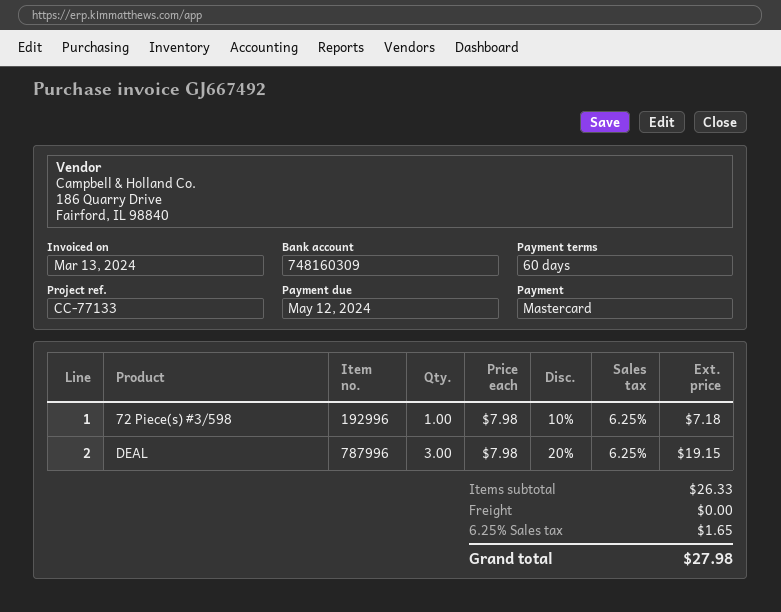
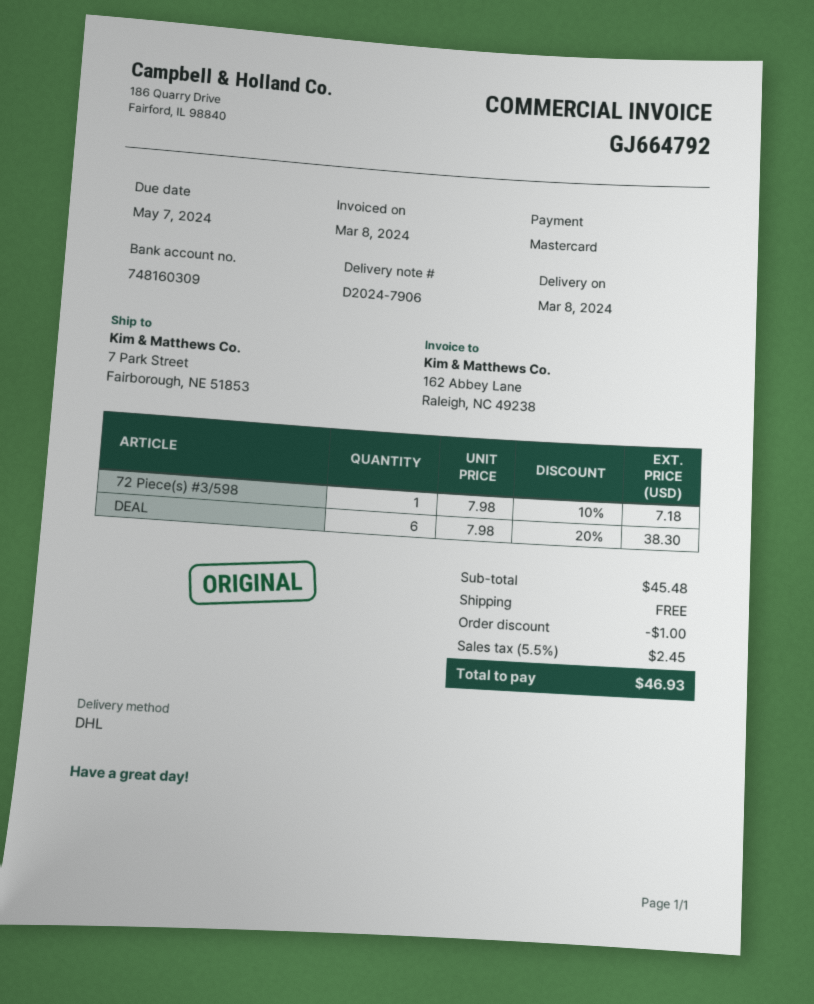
invoice number: GJ667492 -> GJ664792
invoice date: 2024-03-13 -> 2024-03-08
due date: 2024-05-12 -> 2024-05-07
DEAL: 3 x 7.98 - 20% = 19.15 -> 6 x 7.98 - 20% = 38.30
subtotal: 26.33 -> 45.48
discount: none -> 1.00
tax: 6.25% = 1.65 -> 5.5% = 2.45
total: 27.98 -> 46.93

